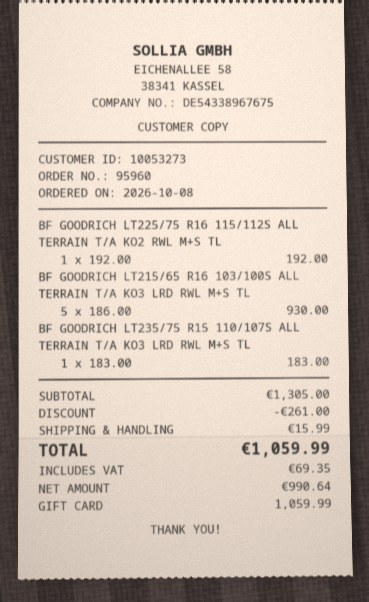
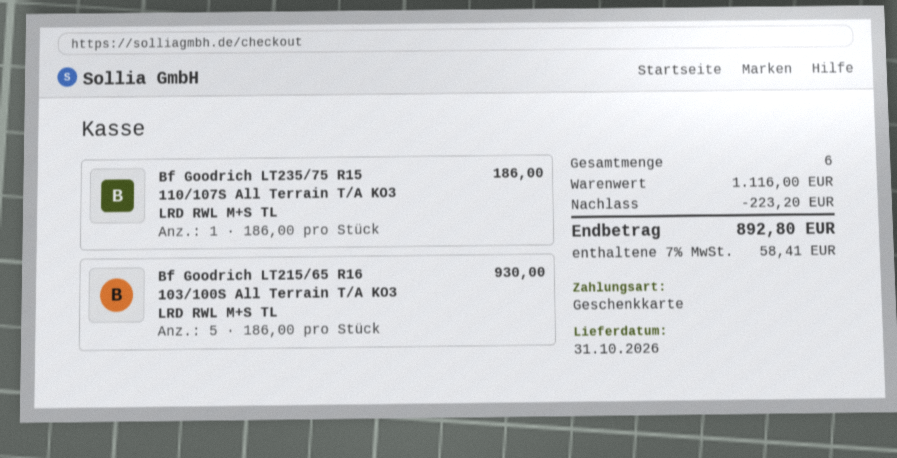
BF GOODRICH LT225/75 R16 115/112S ALL TERRAIN T/A KO2 RWL M+S TL: 1 x 192.00 = 192.00 -> none
BF GOODRICH LT235/75 R15 110/107S ALL TERRAIN T/A KO3 LRD RWL M+S TL: 1 x 183.00 = 183.00 -> 1 x 186.00 = 186.00
subtotal: 1305.00 -> 1116.00
discount: 261.00 -> 223.20
shipping: 15.99 -> none
tax: 69.35 -> 58.41
total: 1059.99 -> 892.80

